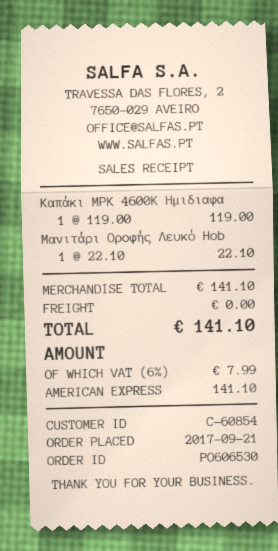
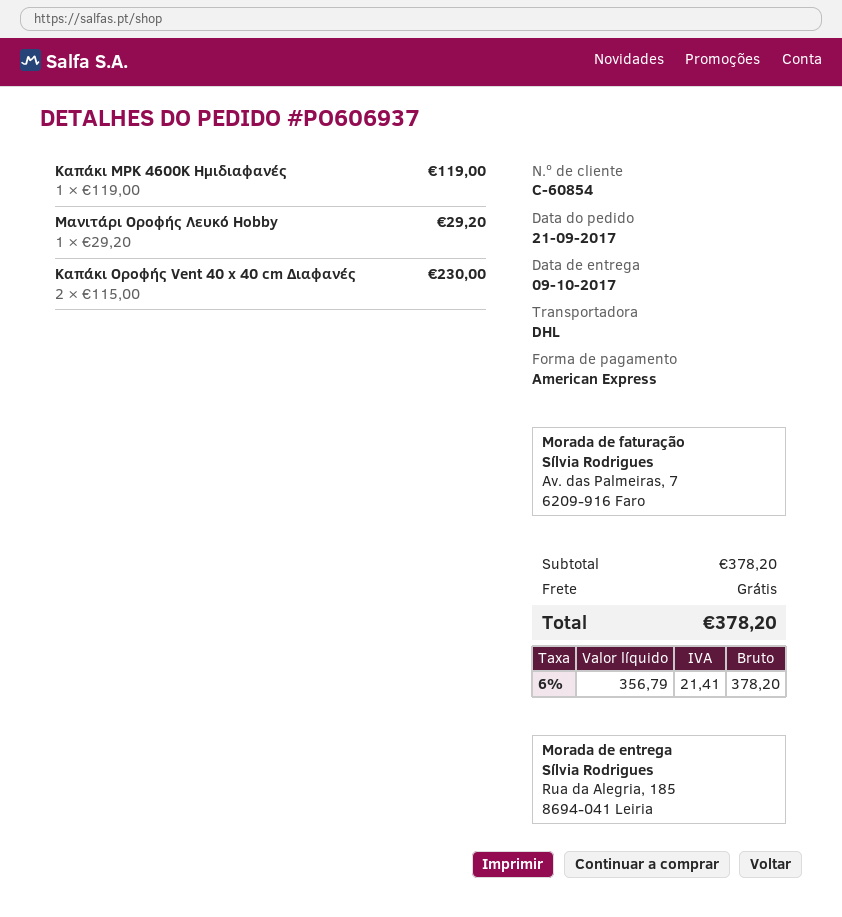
order number: PO606530 -> PO606937
Mανιτάρι Οροφής Λευκό Hob: 1 x 22.10 = 22.10 -> 1 x 29.20 = 29.20
Kαπάκι Οροφής Vent 40 x 40 cm Διαφανές: none -> 2 x 115.00 = 230.00
subtotal: 141.10 -> 378.20
tax: 6% = 7.99 -> 6% = 21.41
total: 141.10 -> 378.20

